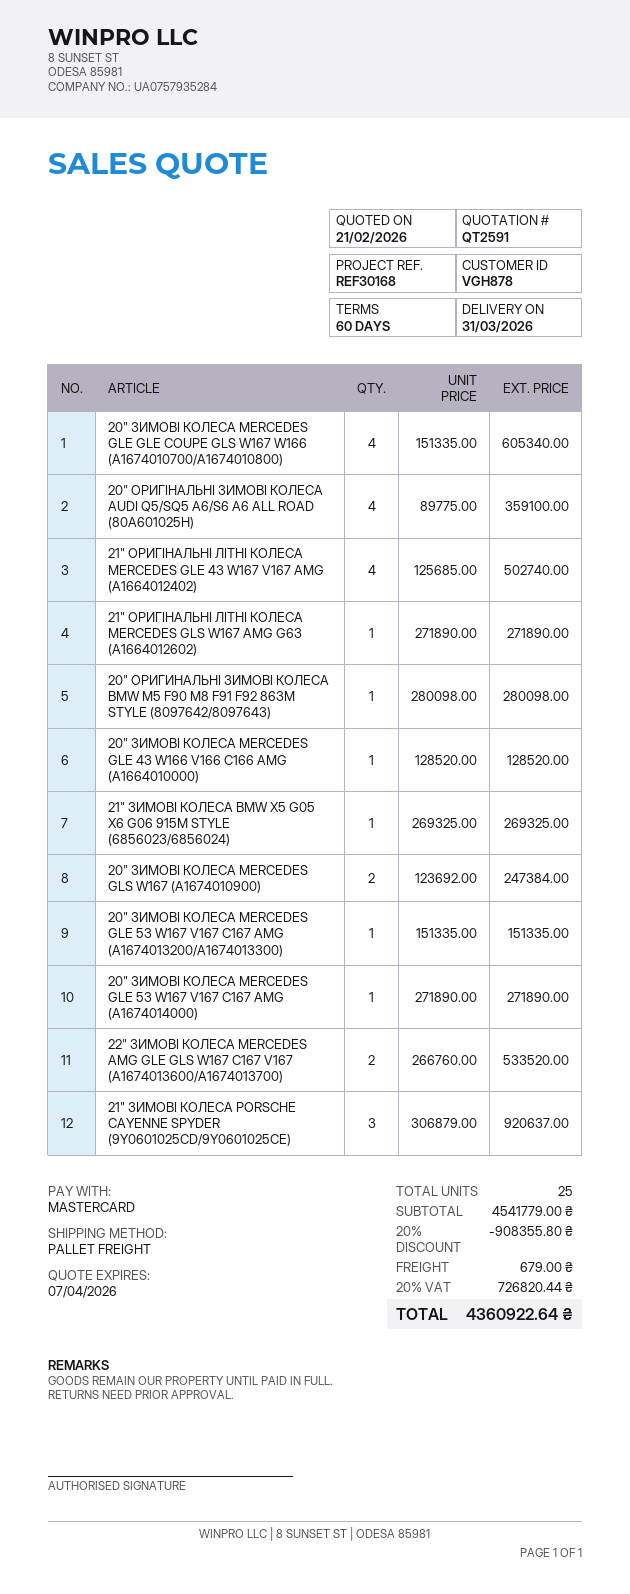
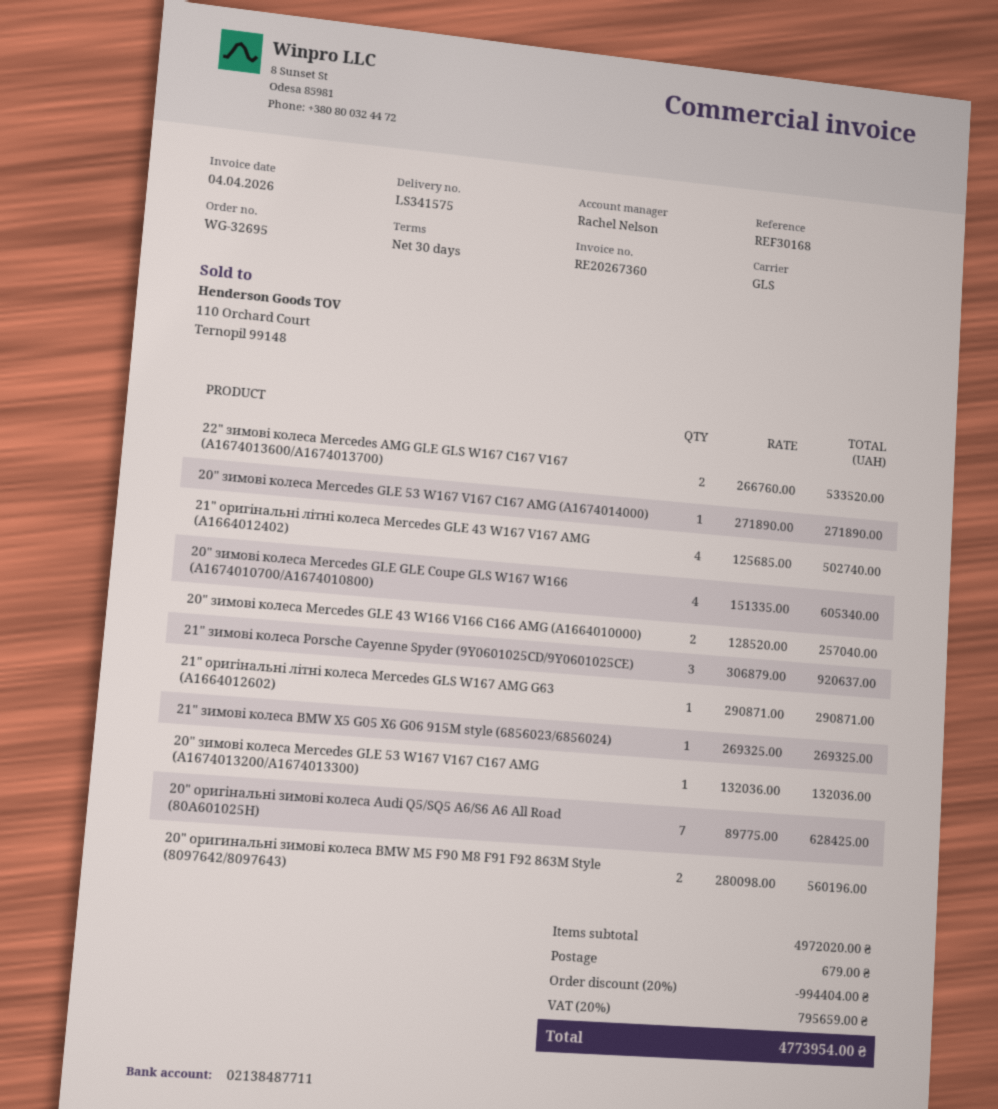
payment terms: 60 days -> 30 days
shipping method: pallet freight -> GLS
20" ОРИГІНАЛЬНІ ЗИМОВІ КОЛЕСА AUDI Q5/SQ5 A6/S6 A6 ALL ROAD (80A601025H): 4 x 89775.00 = 359100.00 -> 7 x 89775.00 = 628425.00
21" ОРИГІНАЛЬНІ ЛІТНІ КОЛЕСА MERСEDES GLS W167 AMG G63 (A1664012602): 1 x 271890.00 = 271890.00 -> 1 x 290871.00 = 290871.00
20" ОРИГИНАЛЬНІ ЗИМОВІ КОЛЕСА BMW M5 F90 M8 F91 F92 863M STYLE (8097642/8097643): 1 x 280098.00 = 280098.00 -> 2 x 280098.00 = 560196.00
20" ЗИМОВІ КОЛЕСА MERCEDES GLE 43 W166 V166 C166 AMG (A1664010000): 1 x 128520.00 = 128520.00 -> 2 x 128520.00 = 257040.00
20" ЗИМОВІ КОЛЕСА MERCEDES GLS W167 (A1674010900): 2 x 123692.00 = 247384.00 -> none
20" ЗИМОВІ КОЛЕСА MERCEDES GLE 53 W167 V167 C167 AMG (A1674013200/A1674013300): 1 x 151335.00 = 151335.00 -> 1 x 132036.00 = 132036.00
subtotal: 4541779.00 -> 4972020.00
discount: 20% = 908355.80 -> 20% = 994404.00
tax: 20% = 726820.44 -> 20% = 795659.00
total: 4360922.64 -> 4773954.00

